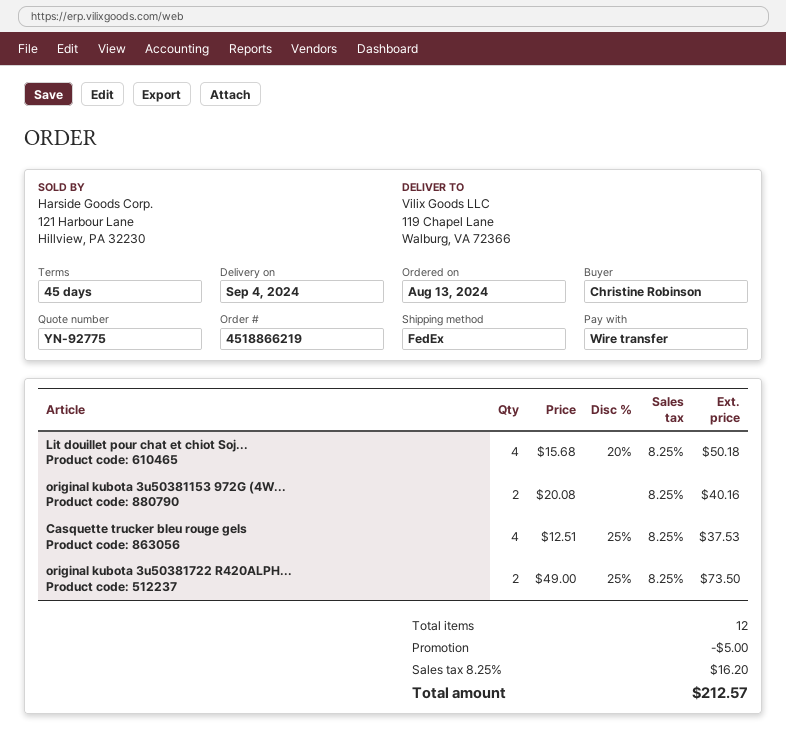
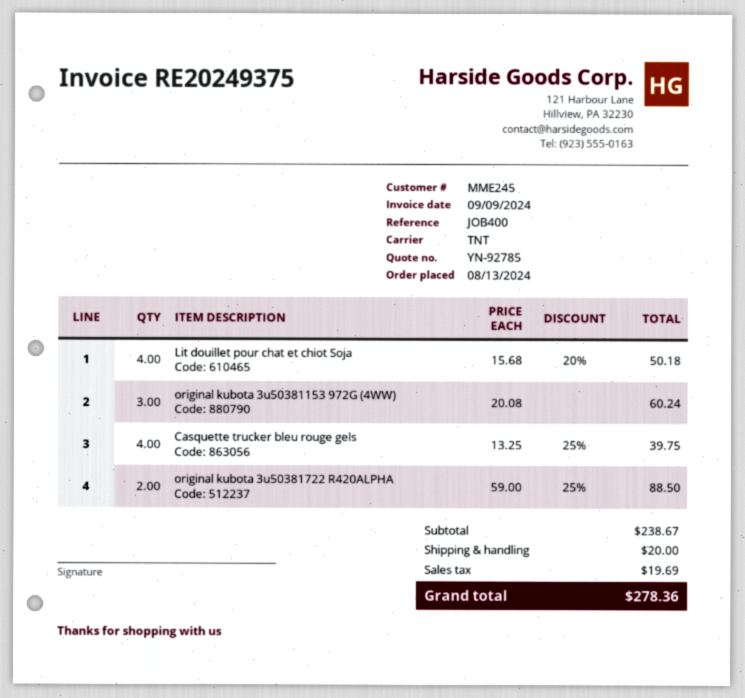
quote number: YN-92775 -> YN-92785
shipping method: FedEx -> TNT
original kubota 3u50381153 972G (4W...: 2 x 20.08 = 40.16 -> 3 x 20.08 = 60.24
Casquette trucker bleu rouge gels: 4 x 12.51 - 25% = 37.53 -> 4 x 13.25 - 25% = 39.75
original kubota 3u50381722 R420ALPH...: 2 x 49.00 - 25% = 73.50 -> 2 x 59.00 - 25% = 88.50
discount: 5.00 -> none
shipping: none -> 20.00
tax: 16.20 -> 19.69
total: 212.57 -> 278.36

